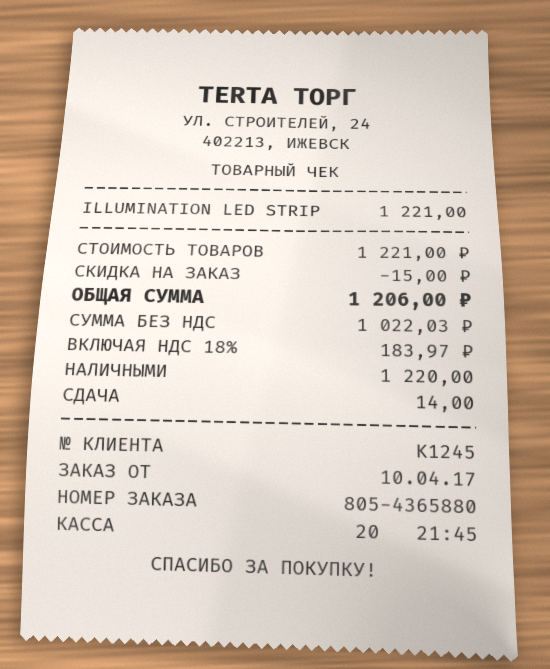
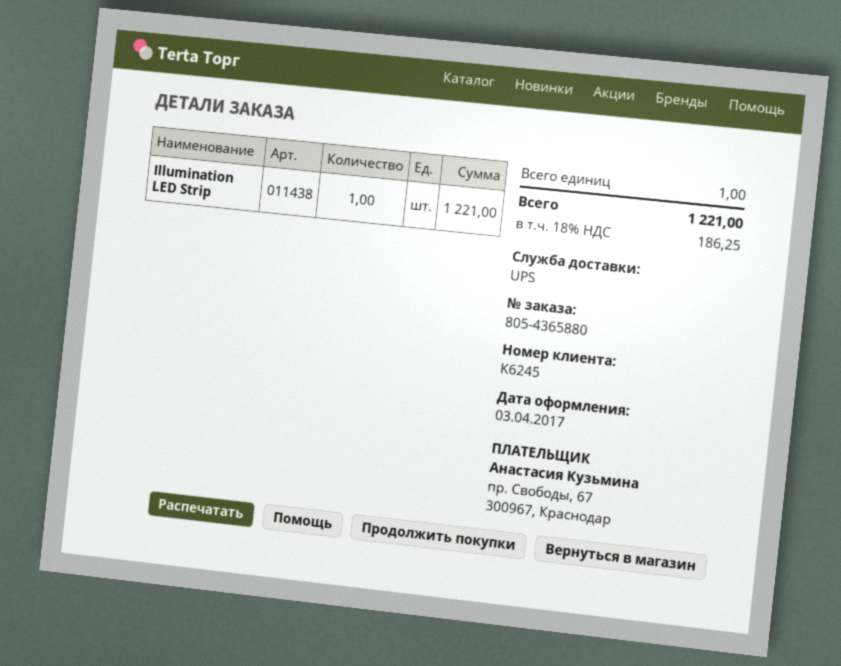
order date: 2017-04-10 -> 2017-04-03
customer number: K1245 -> K6245
discount: 15.00 -> none
tax: 18% = 183.97 -> 18% = 186.25
total: 1206.00 -> 1221.00

